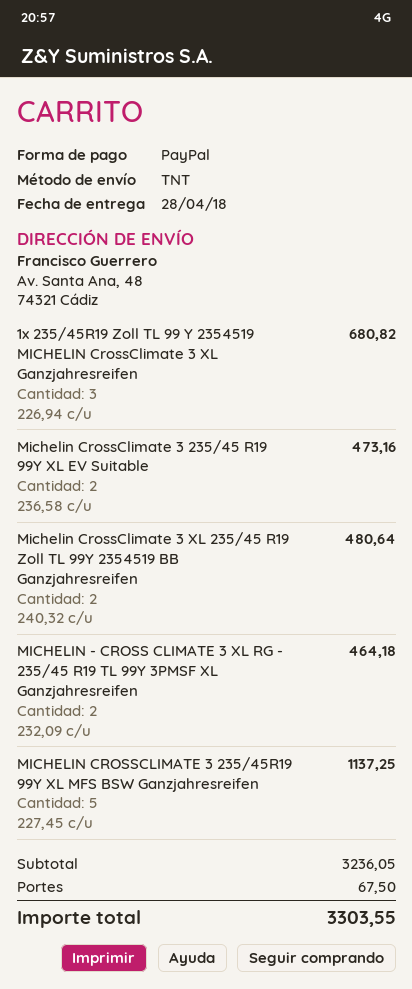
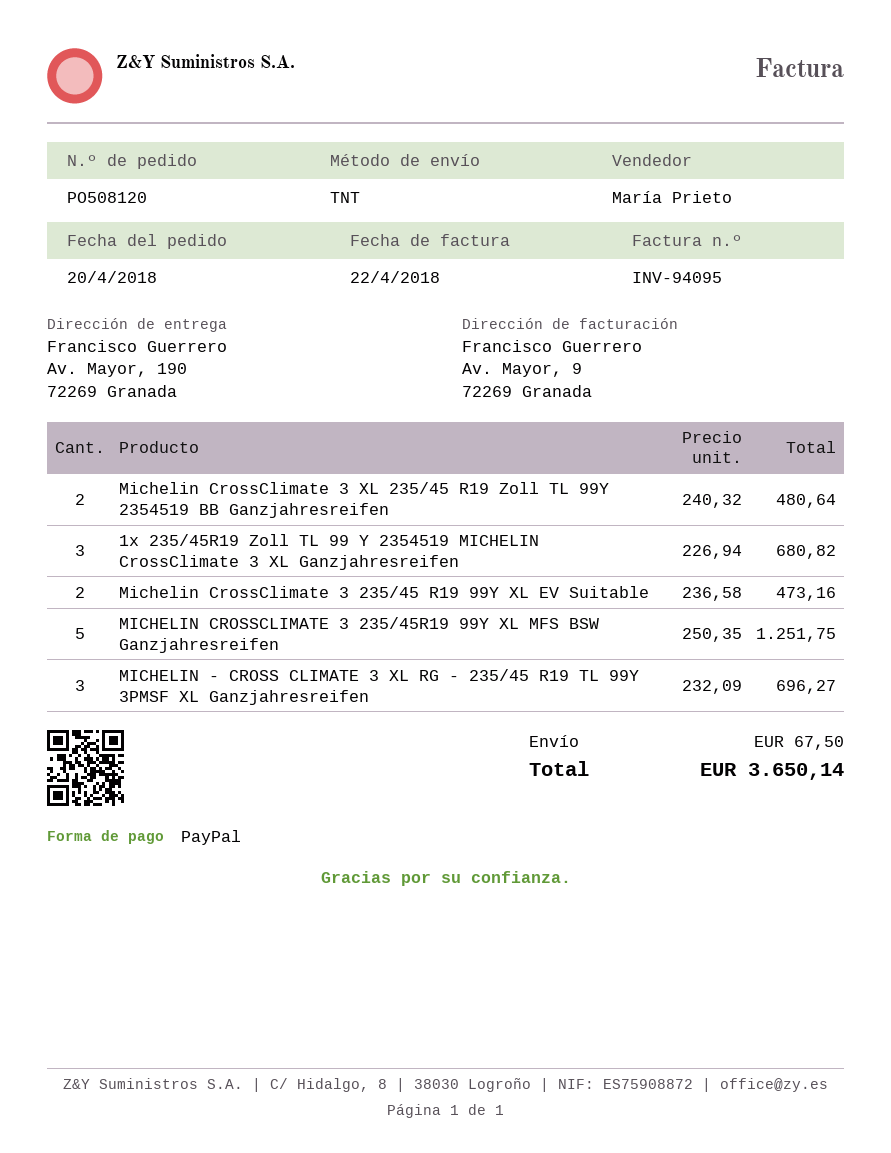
ship to: Av. Santa Ana, 48, 74321 Cádiz -> Av. Mayor, 190, 72269 Granada
MICHELIN - CROSS CLIMATE 3 XL RG - 235/45 R19 TL 99Y 3PMSF XL Ganzjahresreifen: 2 x 232.09 = 464.18 -> 3 x 232.09 = 696.27
MICHELIN CROSSCLIMATE 3 235/45R19 99Y XL MFS BSW Ganzjahresreifen: 5 x 227.45 = 1137.25 -> 5 x 250.35 = 1251.75
total: 3303.55 -> 3650.14

